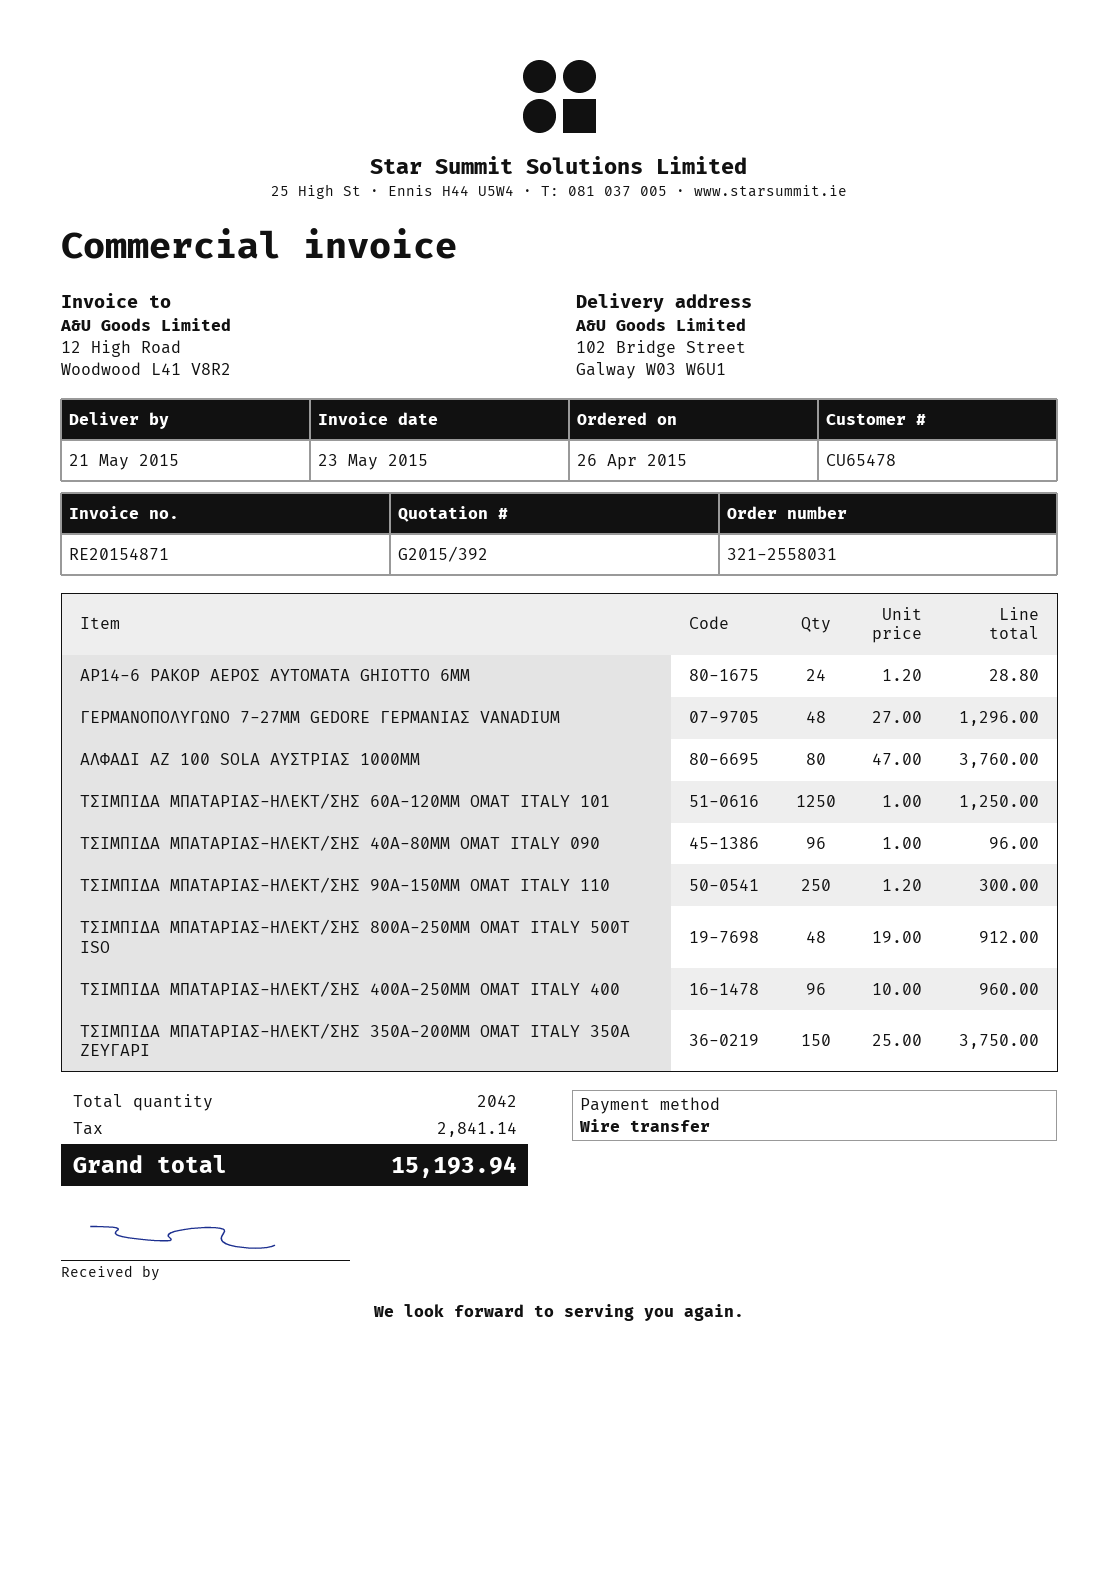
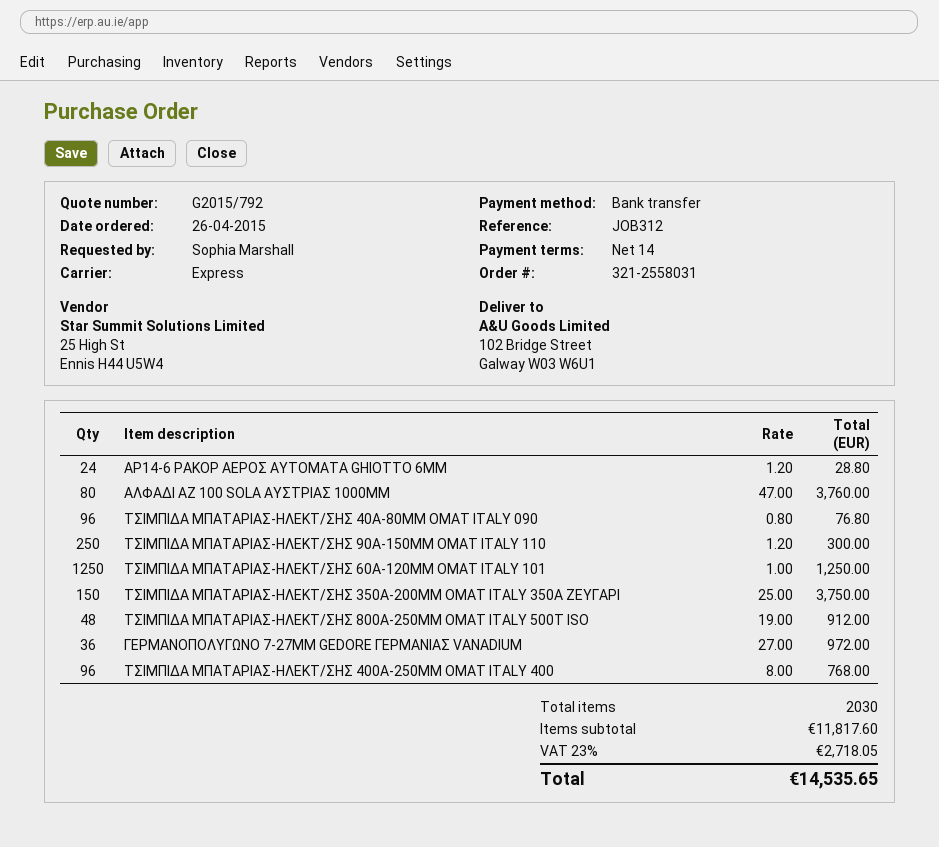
quote number: G2015/392 -> G2015/792
ΓΕΡΜΑNOΠΟΛYΓΩΝΟ 7-27MM GEDORE ΓΕΡΜΑΝΙΑΣ VANADIUM: 48 x 27.00 = 1296.00 -> 36 x 27.00 = 972.00
ΤΣΙΜΠΙΔΑ ΜΠΑΤΑΡΙΑΣ-ΗΛΕΚΤ/ΣΗΣ 40Α-80ΜΜ ΟΜΑΤ ITALY 090: 96 x 1.00 = 96.00 -> 96 x 0.80 = 76.80
ΤΣΙΜΠΙΔΑ ΜΠΑΤΑΡΙΑΣ-ΗΛΕΚΤ/ΣΗΣ 400Α-250ΜΜ ΟΜΑΤ ITALY 400: 96 x 10.00 = 960.00 -> 96 x 8.00 = 768.00
total quantity: 2042 -> 2030
tax: 2841.14 -> 2718.05
total: 15193.94 -> 14535.65

